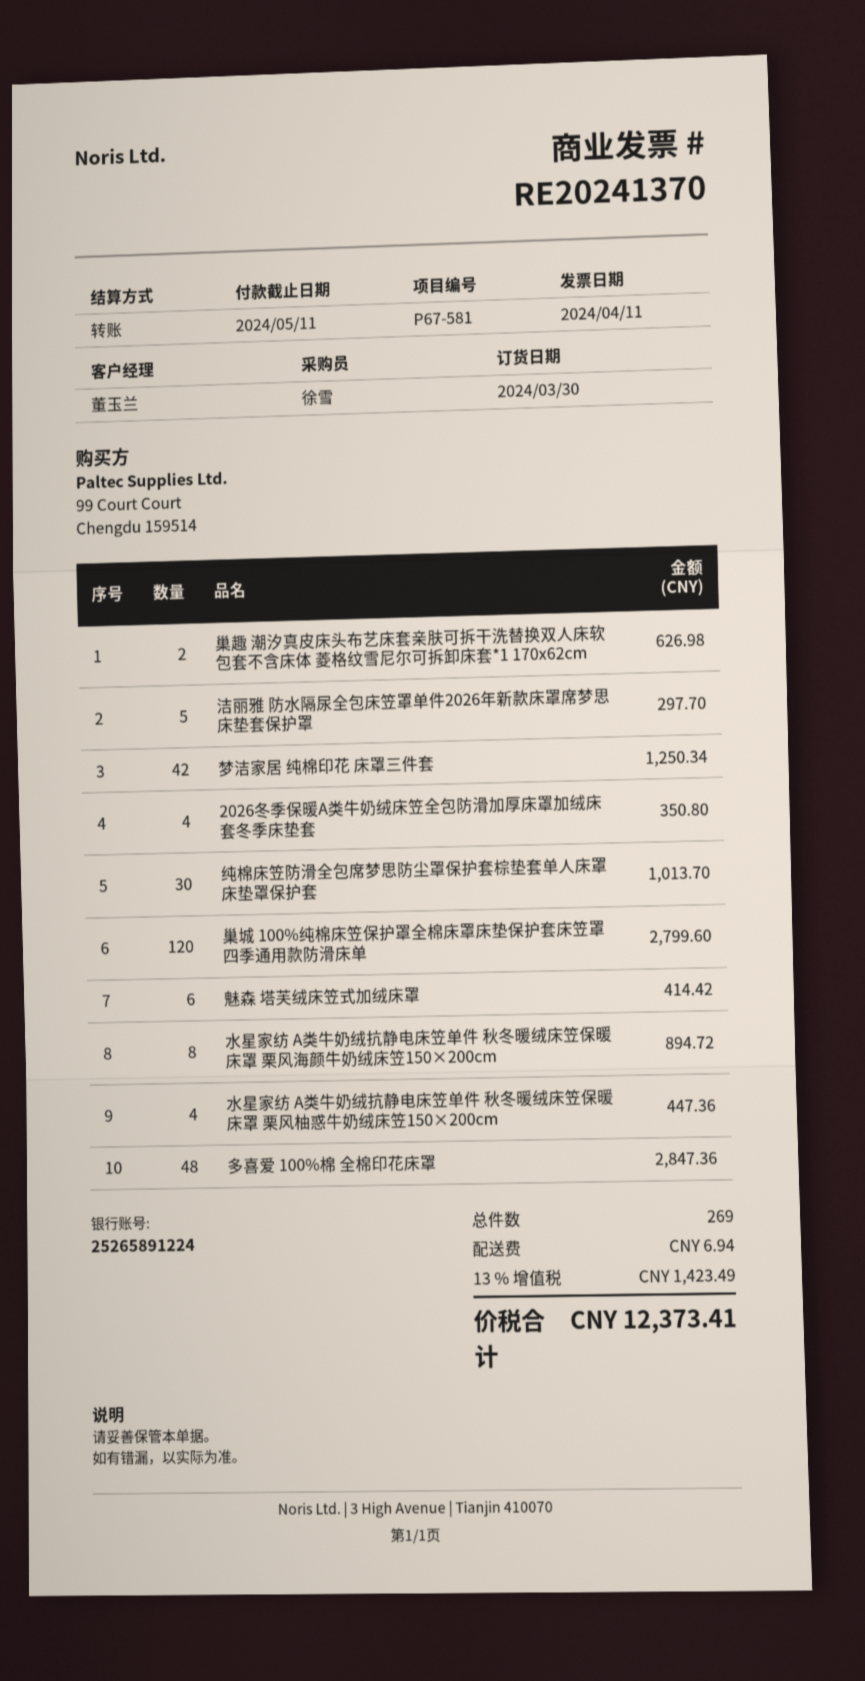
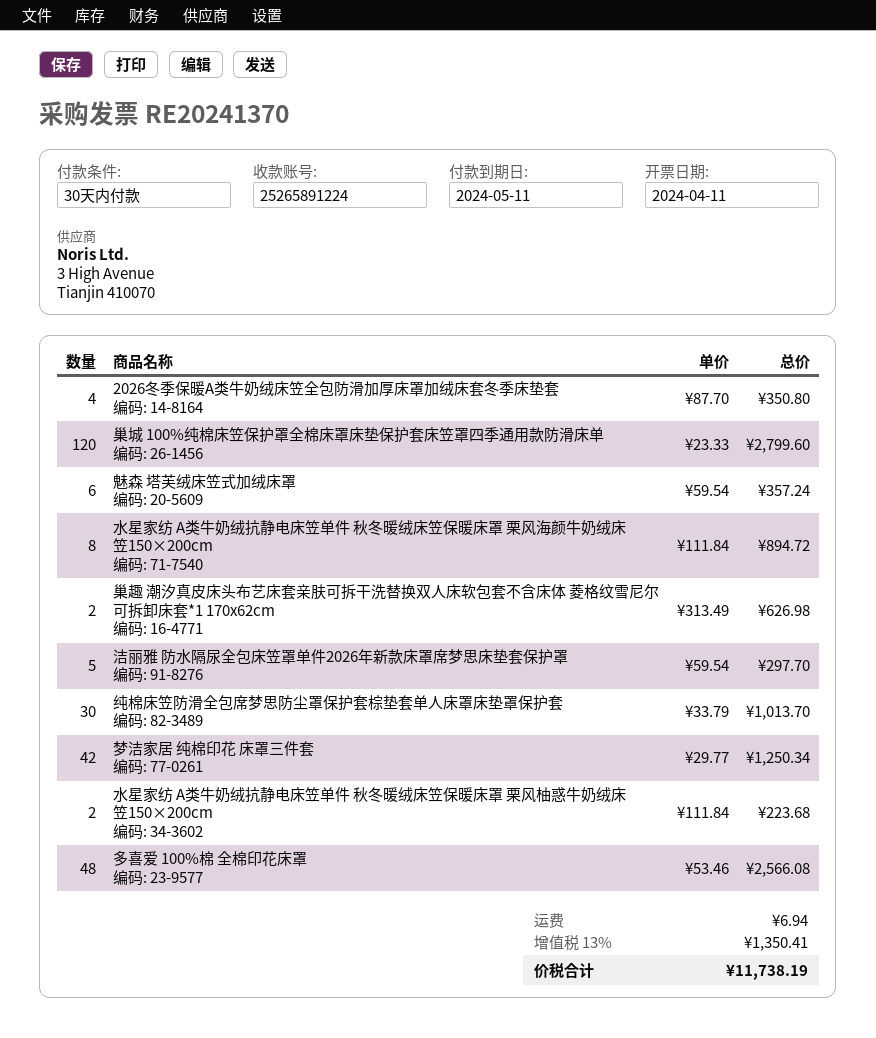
魅森 塔芙绒床笠式加绒床罩: 6 for 414.42 -> 6 for 357.24
水星家纺 A类牛奶绒抗静电床笠单件 秋冬暖绒床笠保暖床罩 栗风柚惑牛奶绒床笠150×200cm: 4 for 447.36 -> 2 for 223.68
多喜爱 100%棉 全棉印花床罩: 48 for 2847.36 -> 48 for 2566.08
tax: 13% = 1423.49 -> 13% = 1350.41
total: 12373.41 -> 11738.19

